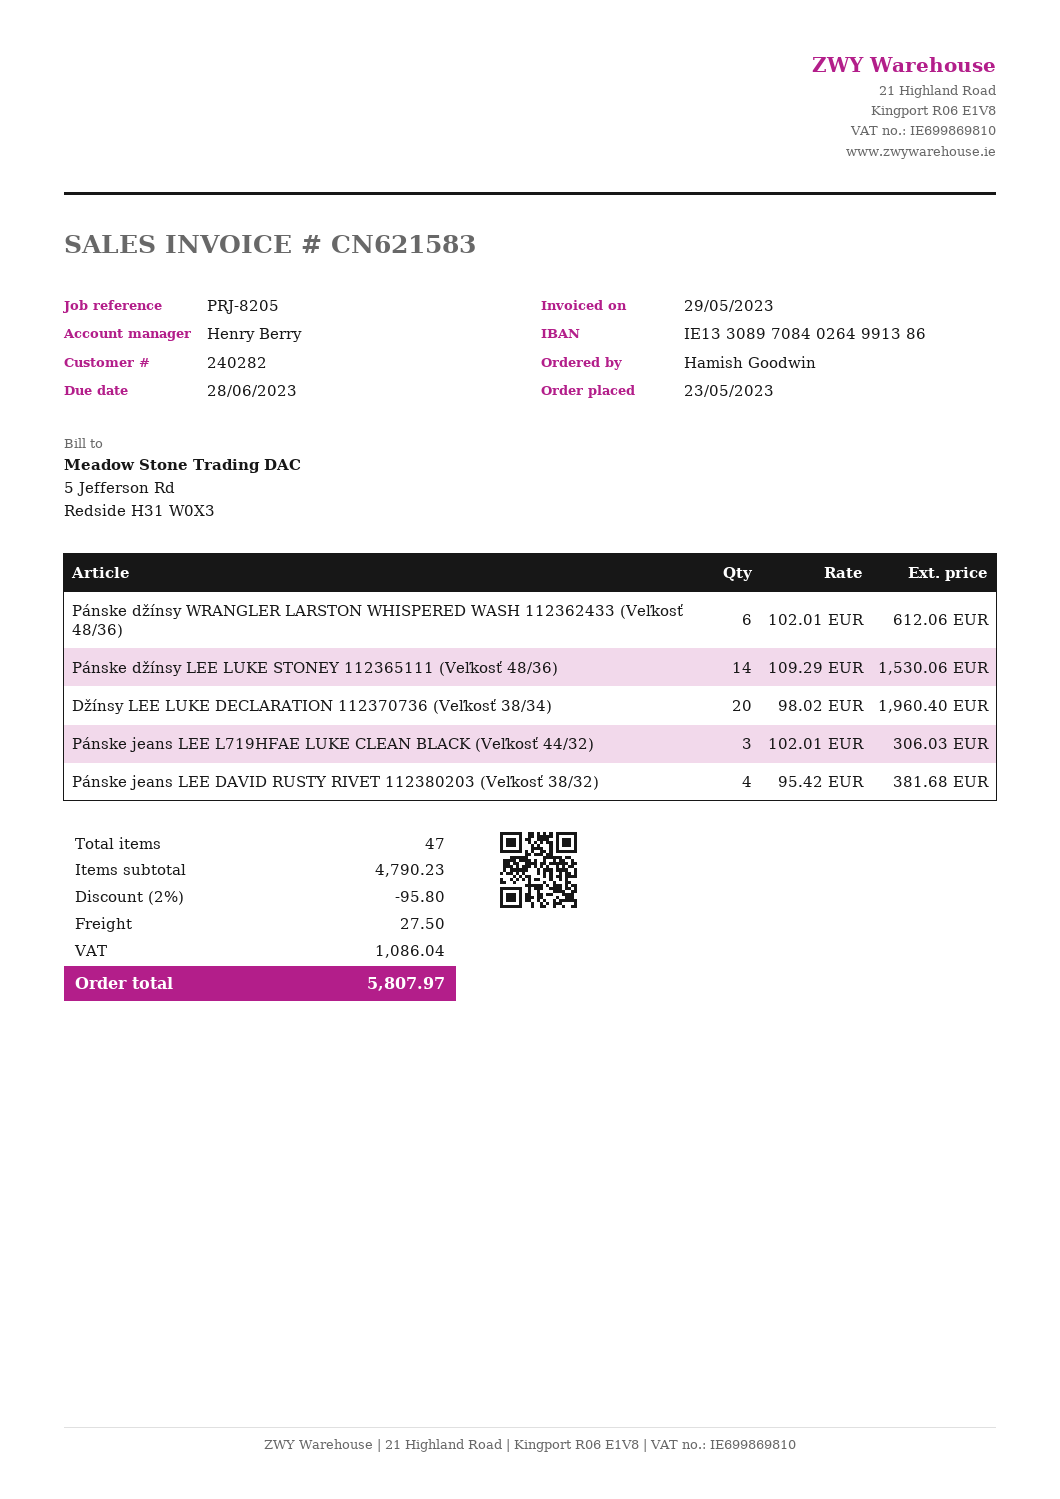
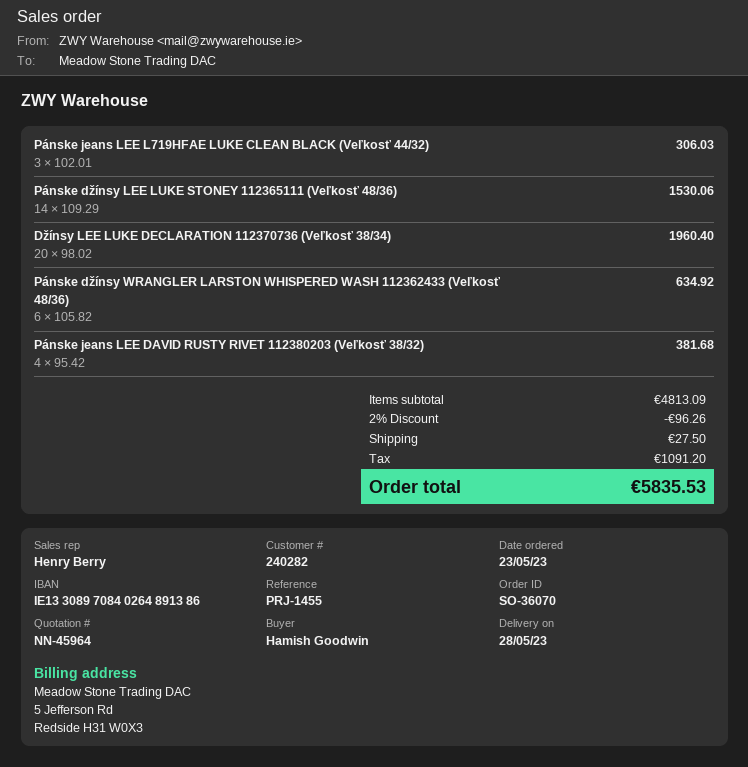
reference: PRJ-8205 -> PRJ-1455
bank account: IE13308970840264991386 -> IE13308970840264891386
Pánske džínsy WRANGLER LARSTON WHISPERED WASH 112362433 (Veľkosť 48/36): 6 x 102.01 = 612.06 -> 6 x 105.82 = 634.92
subtotal: 4790.23 -> 4813.09
discount: 2% = 95.80 -> 2% = 96.26
tax: 1086.04 -> 1091.20
total: 5807.97 -> 5835.53

